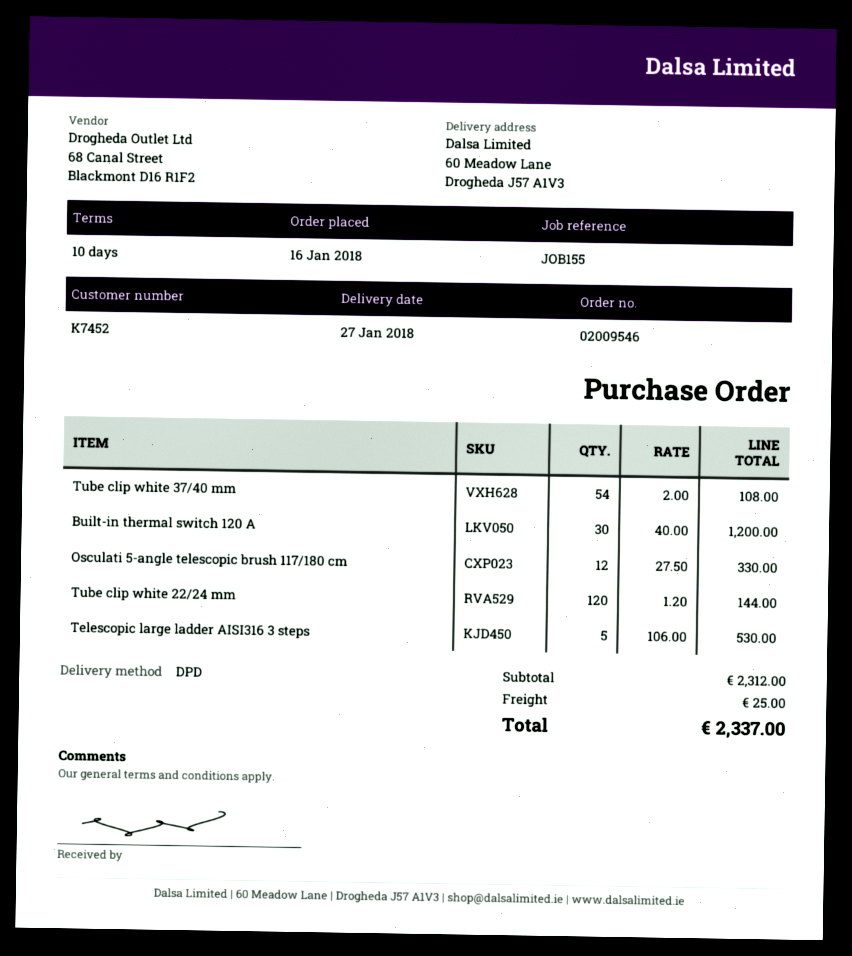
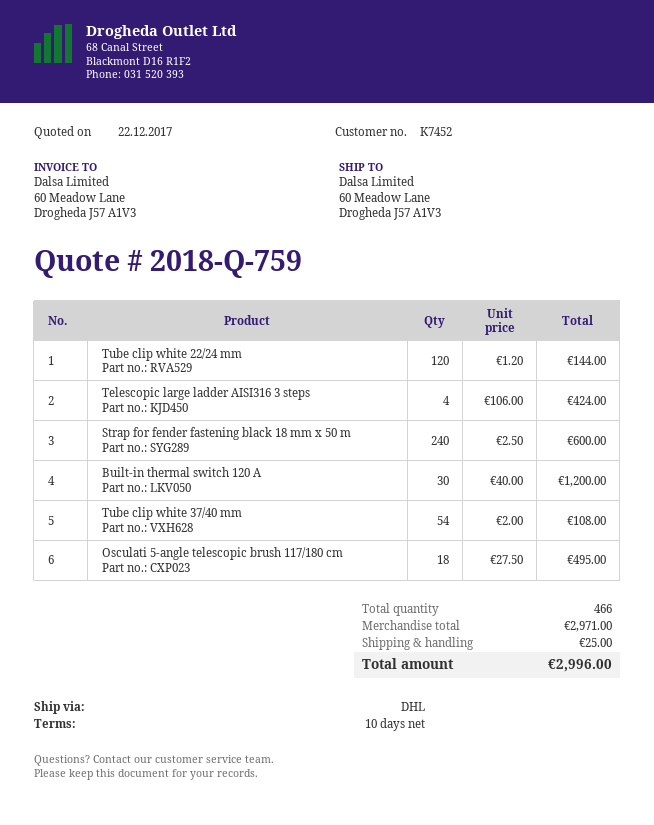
shipping method: DPD -> DHL
Osculati 5-angle telescopic brush 117/180 cm: 12 x 27.50 = 330.00 -> 18 x 27.50 = 495.00
Telescopic large ladder AISI316 3 steps: 5 x 106.00 = 530.00 -> 4 x 106.00 = 424.00
Strap for fender fastening black 18 mm x 50 m: none -> 240 x 2.50 = 600.00
subtotal: 2312.00 -> 2971.00
total: 2337.00 -> 2996.00

